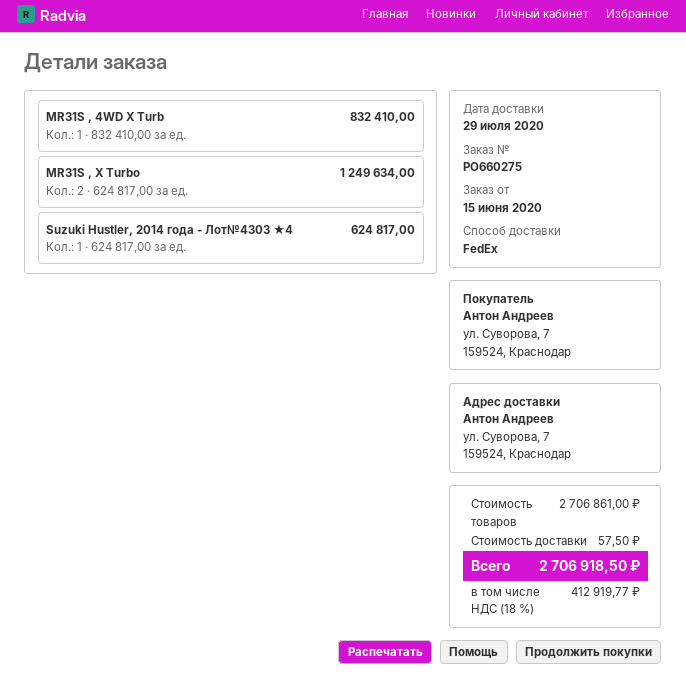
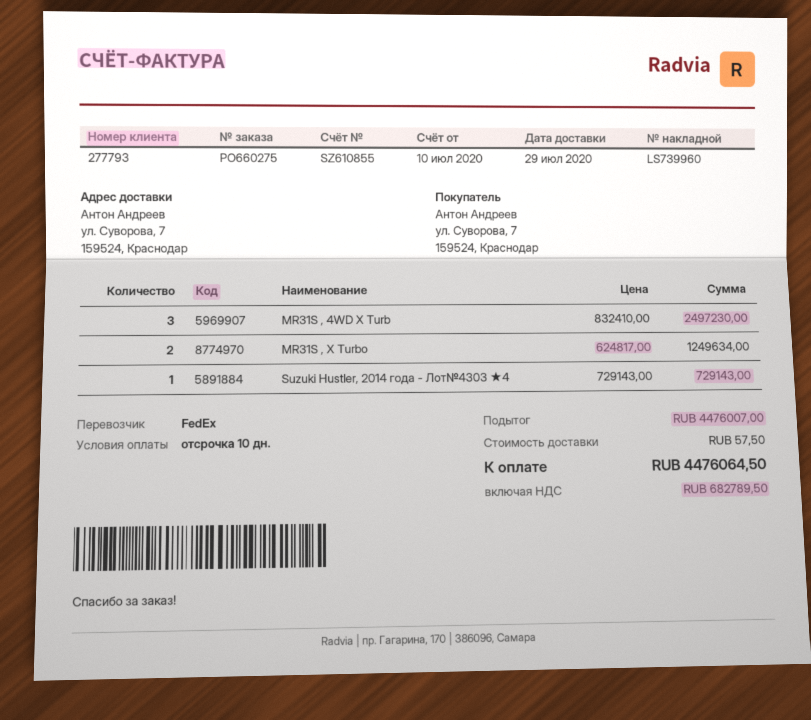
MR31S , 4WD X Turb: 1 x 832410.00 = 832410.00 -> 3 x 832410.00 = 2497230.00
Suzuki Hustler, 2014 года - Лот№4303 ★4: 1 x 624817.00 = 624817.00 -> 1 x 729143.00 = 729143.00
subtotal: 2706861.00 -> 4476007.00
tax: 412919.77 -> 682789.50
total: 2706918.50 -> 4476064.50

